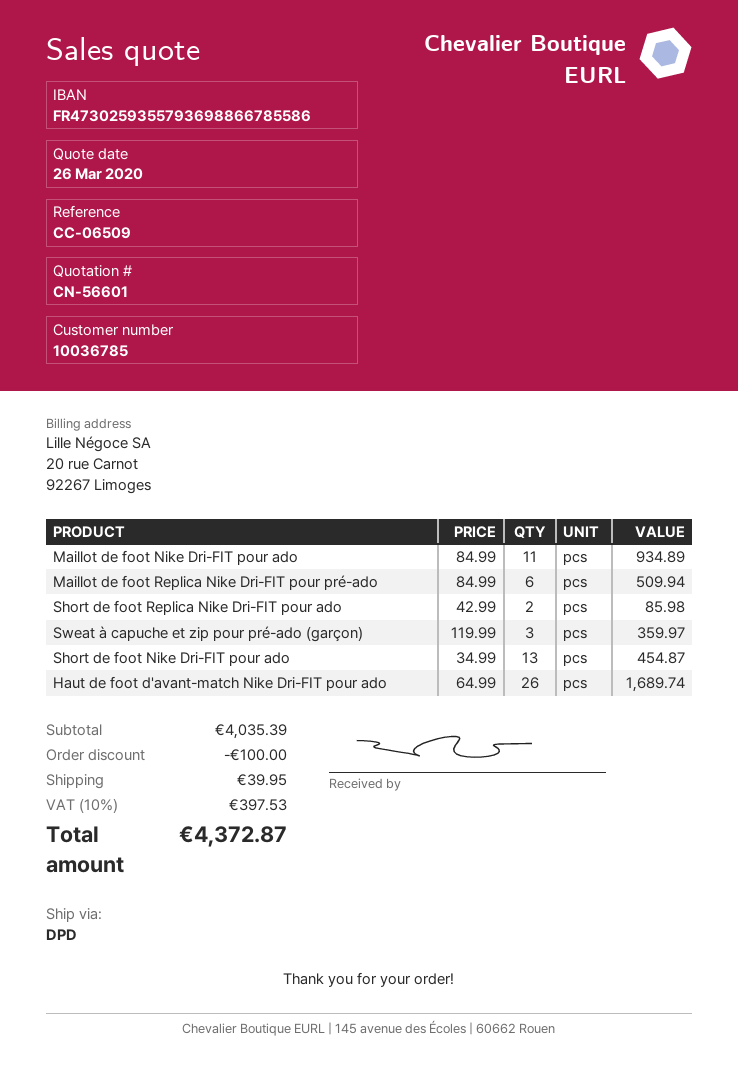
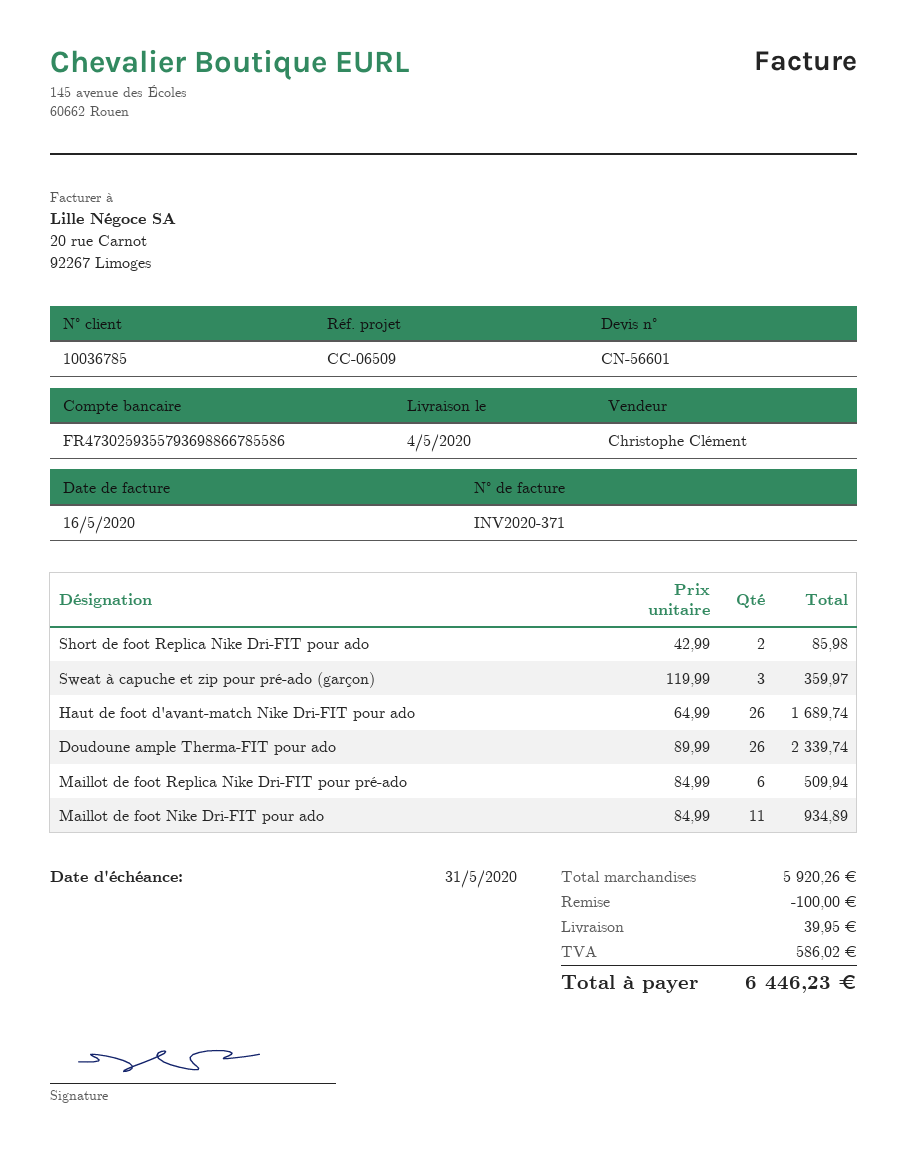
Short de foot Nike Dri-FIT pour ado: 13 x 34.99 = 454.87 -> none
Doudoune ample Therma-FIT pour ado: none -> 26 x 89.99 = 2339.74
subtotal: 4035.39 -> 5920.26
tax: 397.53 -> 586.02
total: 4372.87 -> 6446.23

